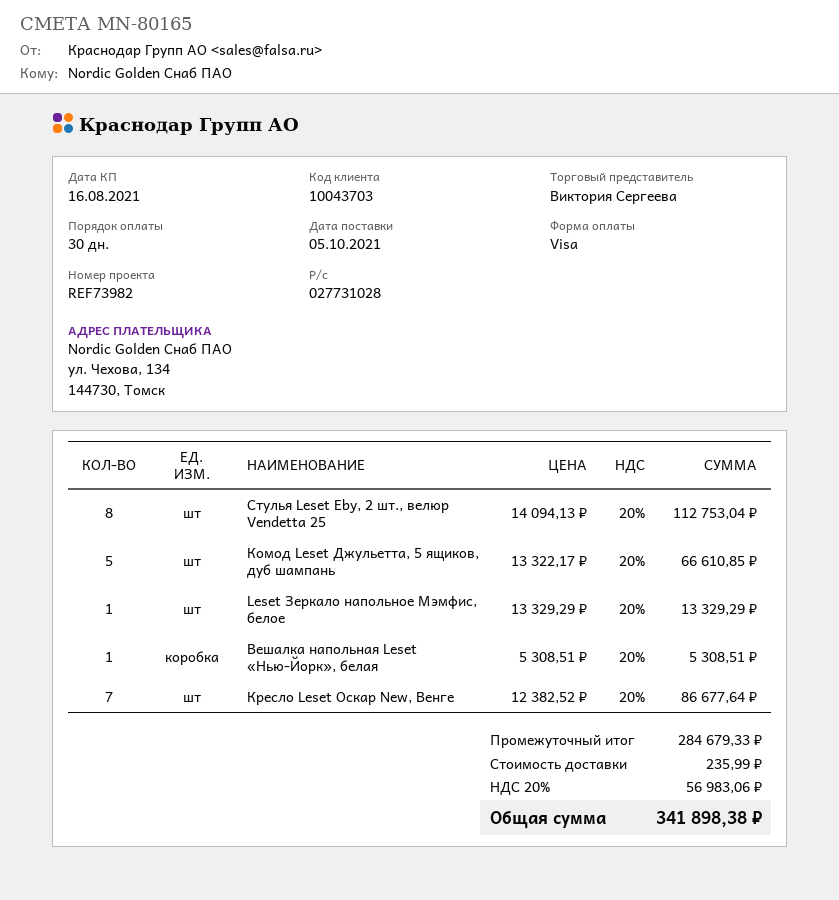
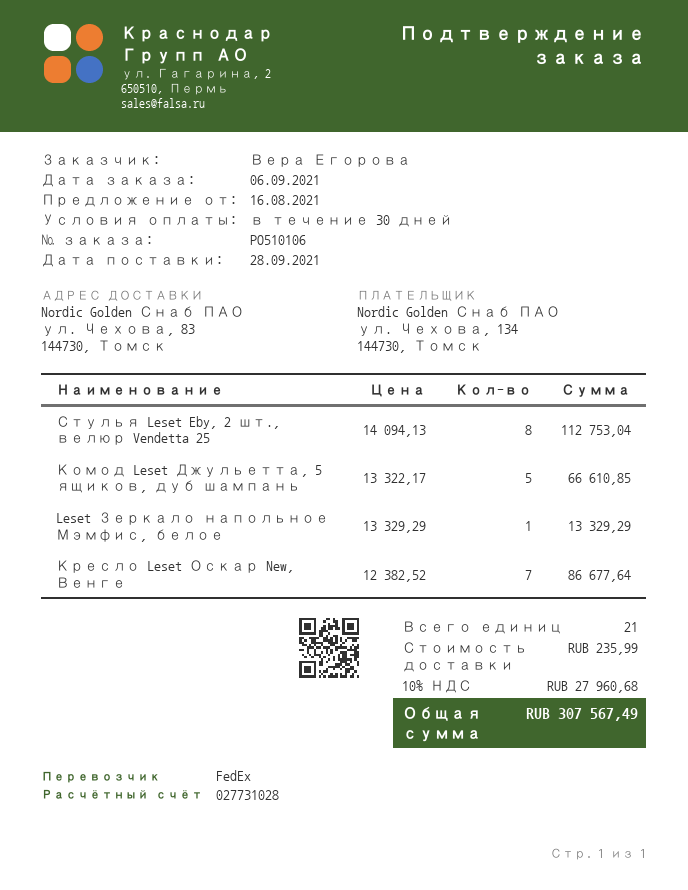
delivery date: 2021-10-05 -> 2021-09-28
Вешалка напольная Leset «Нью-Йорк», белая: 1 x 5308.51 = 5308.51 -> none
tax: 20% = 56983.06 -> 10% = 27960.68
total: 341898.38 -> 307567.49

